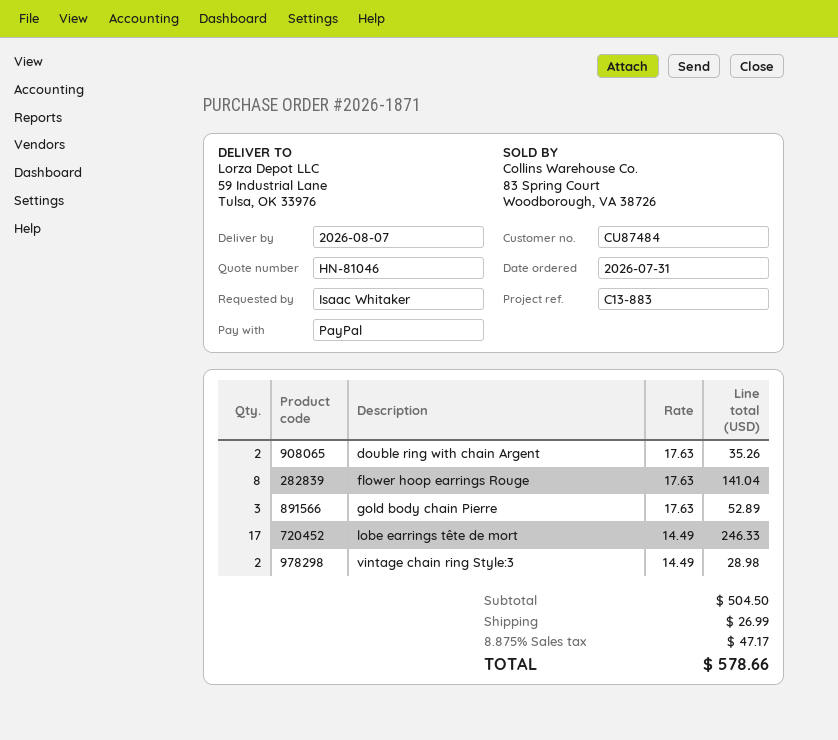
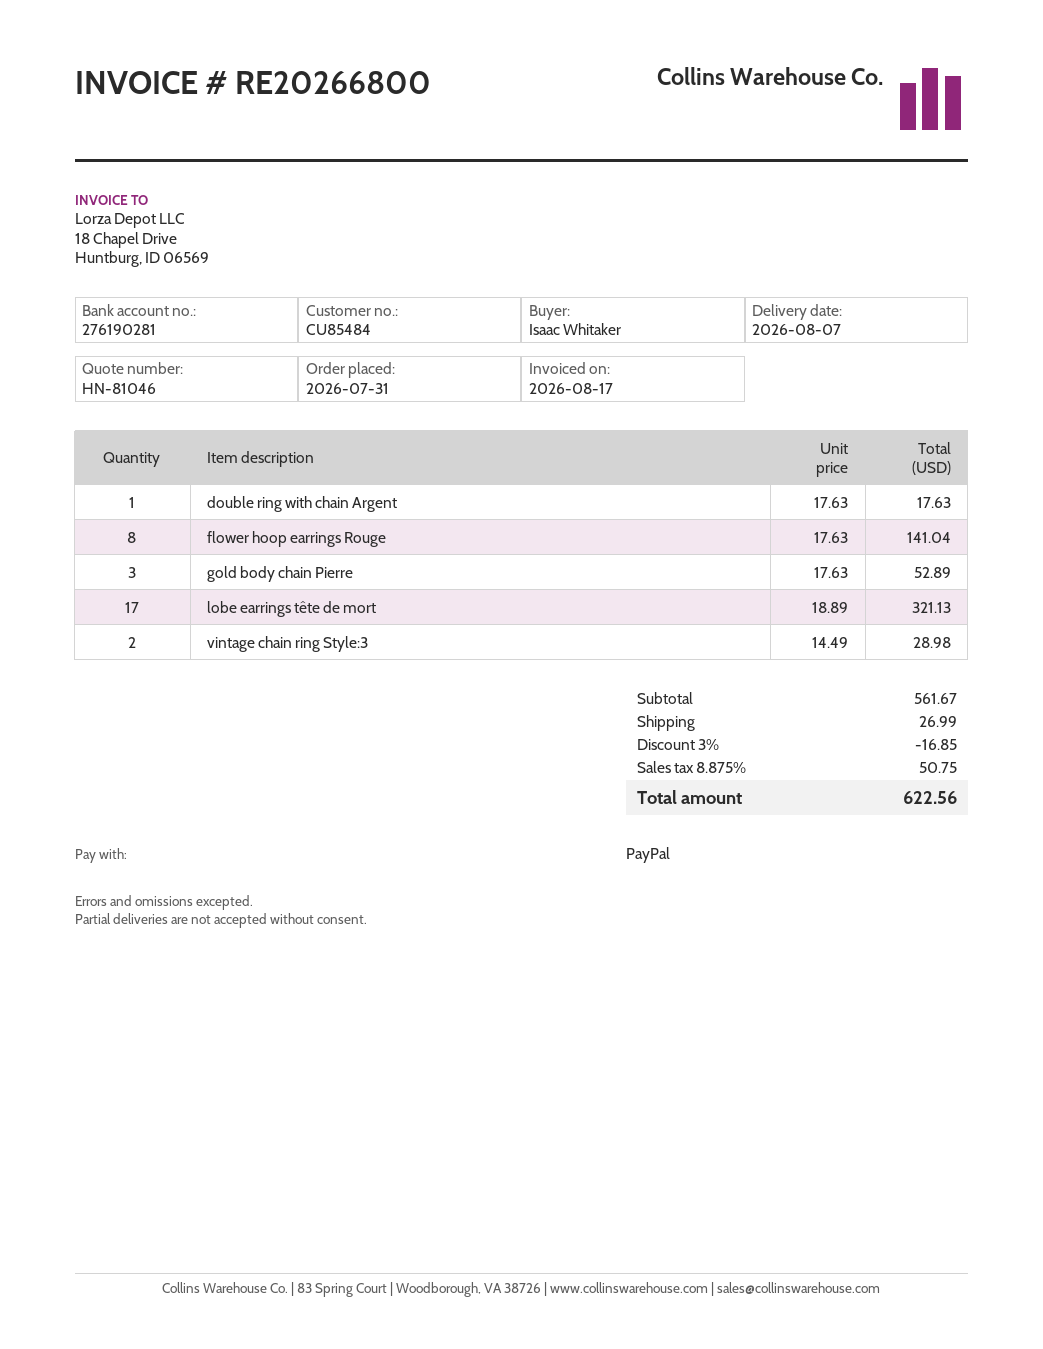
customer number: CU87484 -> CU85484
double ring with chain Argent: 2 x 17.63 = 35.26 -> 1 x 17.63 = 17.63
lobe earrings tête de mort: 17 x 14.49 = 246.33 -> 17 x 18.89 = 321.13
subtotal: 504.50 -> 561.67
discount: none -> 3% = 16.85
tax: 8.875% = 47.17 -> 8.875% = 50.75
total: 578.66 -> 622.56

